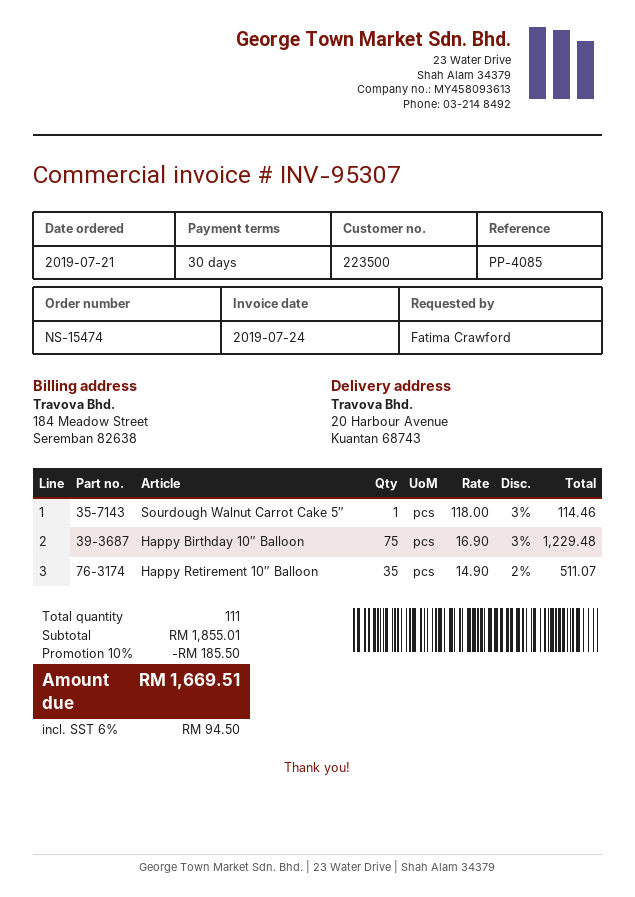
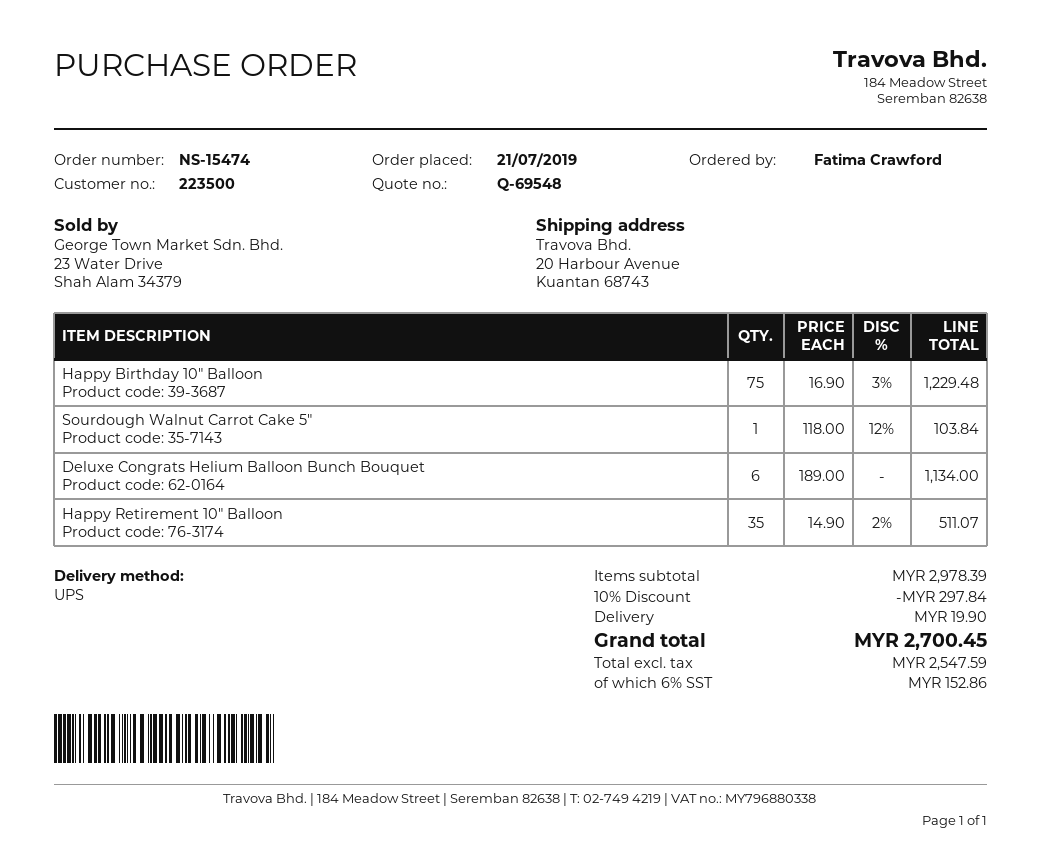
Sourdough Walnut Carrot Cake 5″: 1 x 118.00 - 3% = 114.46 -> 1 x 118.00 - 12% = 103.84
Deluxe Congrats Helium Balloon Bunch Bouquet: none -> 6 x 189.00 = 1134.00
subtotal: 1855.01 -> 2978.39
discount: 10% = 185.50 -> 10% = 297.84
shipping: none -> 19.90
tax: 6% = 94.50 -> 6% = 152.86
total: 1669.51 -> 2700.45

